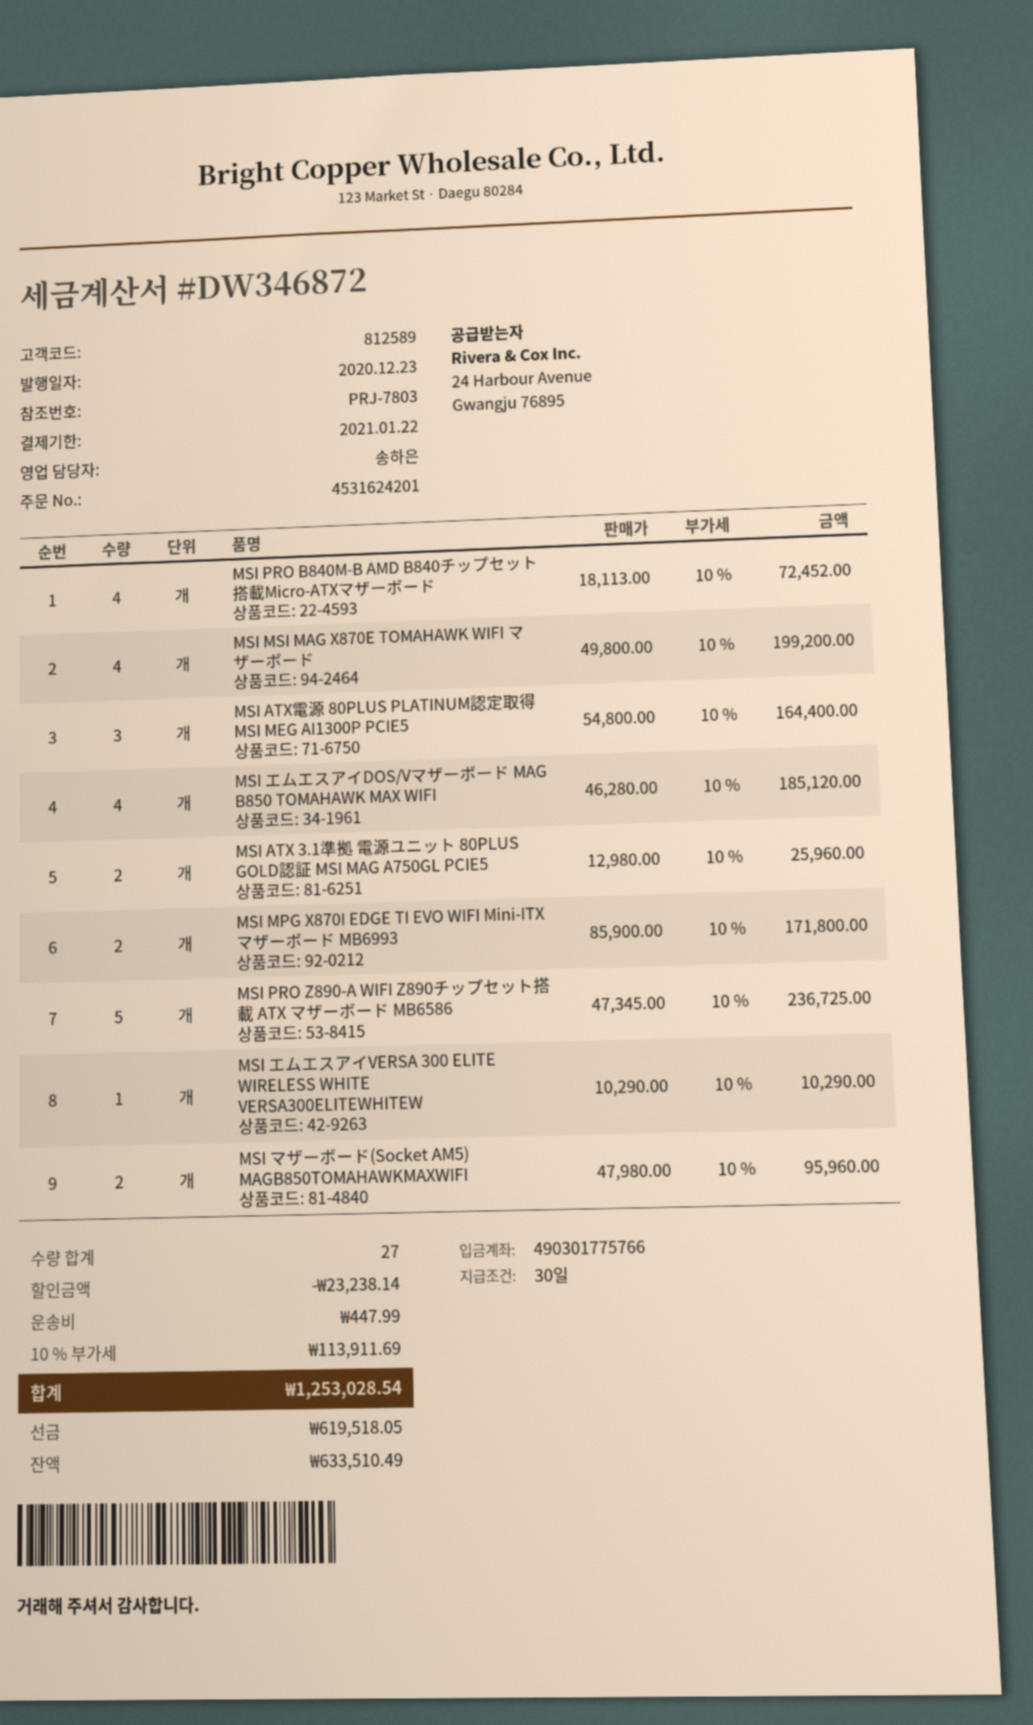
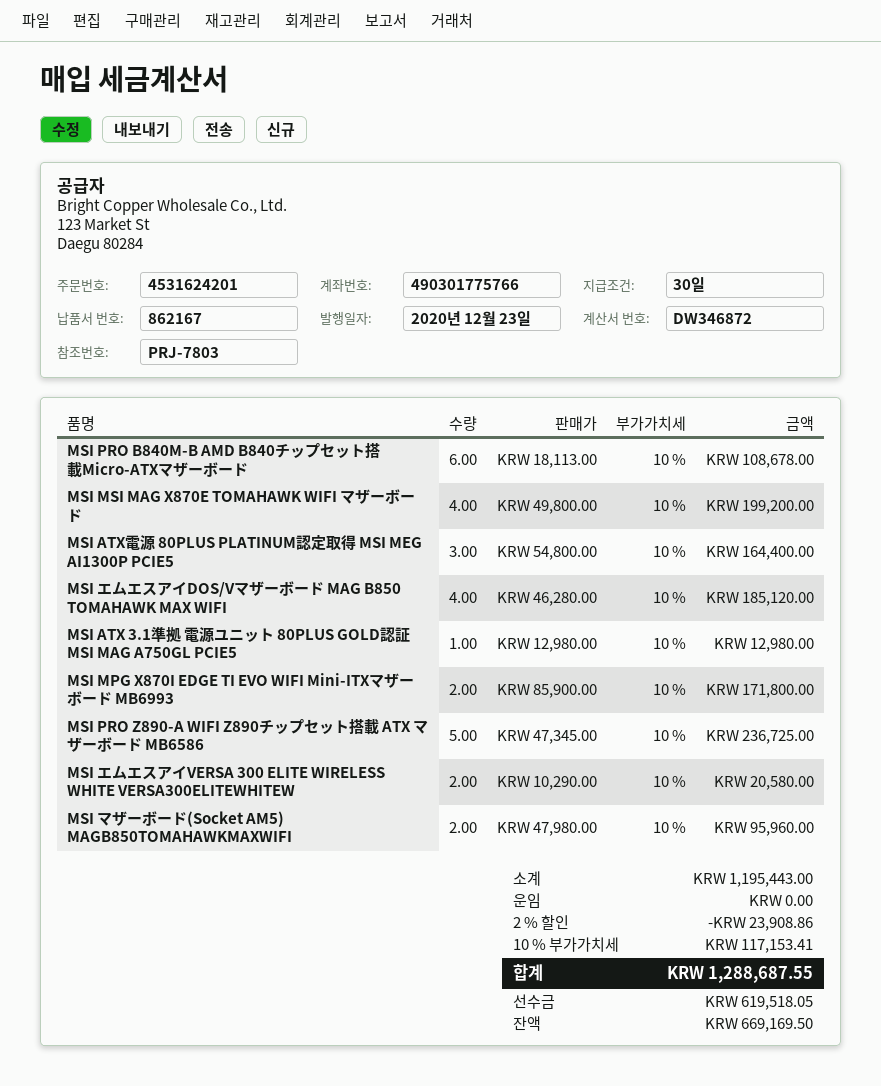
MSI PRO B840M-B AMD B840チップセット搭載Micro-ATXマザーボード: 4 x 18113.00 = 72452.00 -> 6 x 18113.00 = 108678.00
MSI ATX 3.1準拠 電源ユニット 80PLUS GOLD認証 MSI MAG A750GL PCIE5: 2 x 12980.00 = 25960.00 -> 1 x 12980.00 = 12980.00
MSI エムエスアイVERSA 300 ELITE WIRELESS WHITE VERSA300ELITEWHITEW: 1 x 10290.00 = 10290.00 -> 2 x 10290.00 = 20580.00
discount: 23238.14 -> 23908.86
shipping: 447.99 -> 0.00
tax: 10% = 113911.69 -> 10% = 117153.41
total: 1253028.54 -> 1288687.55
balance: 633510.49 -> 669169.50

